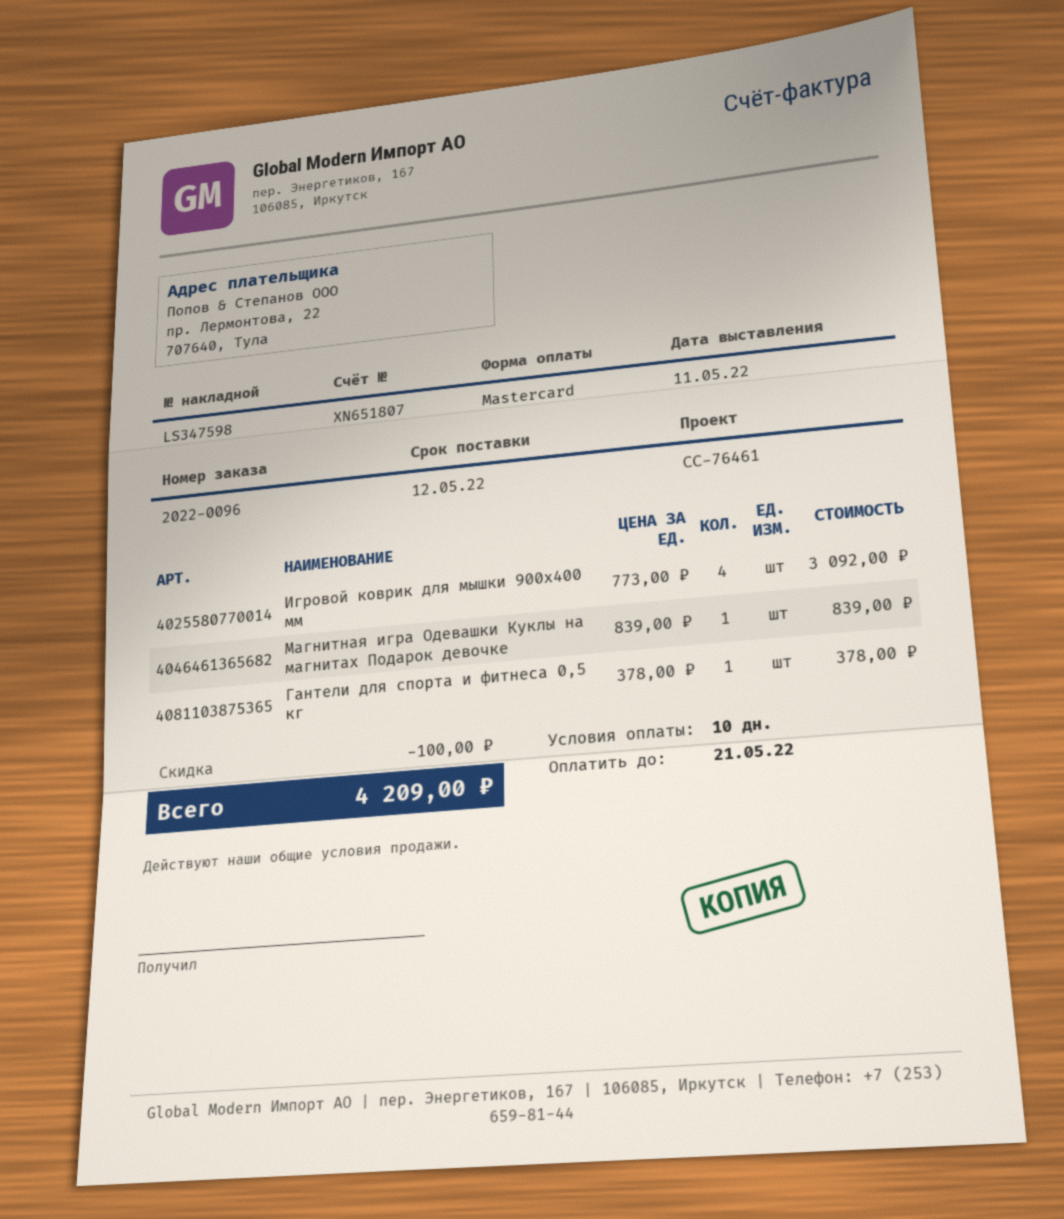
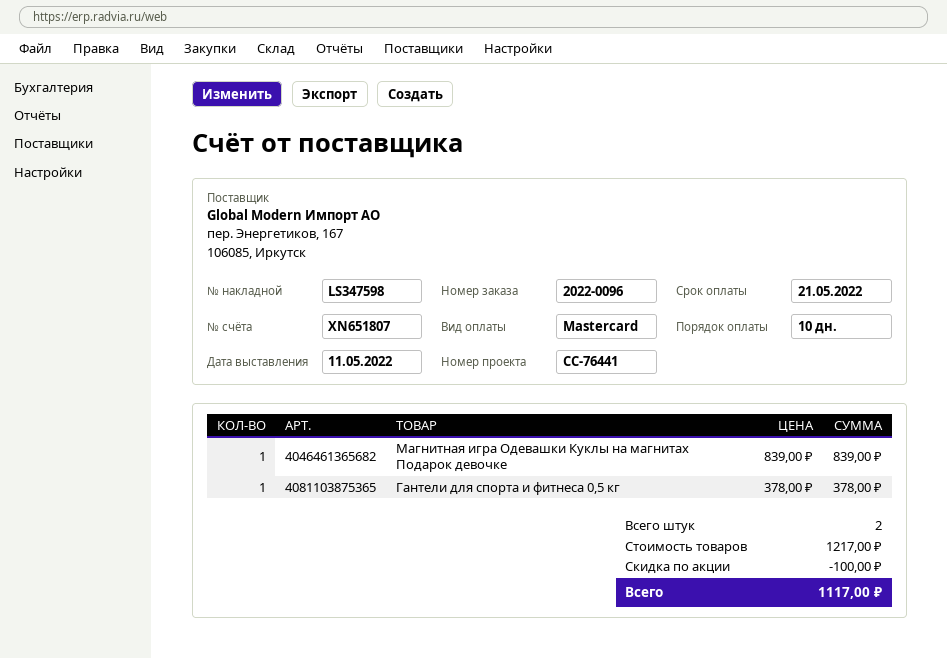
reference: CC-76461 -> CC-76441
Игровой коврик для мышки 900х400 мм: 4 x 773.00 = 3092.00 -> none
total: 4209.00 -> 1117.00

